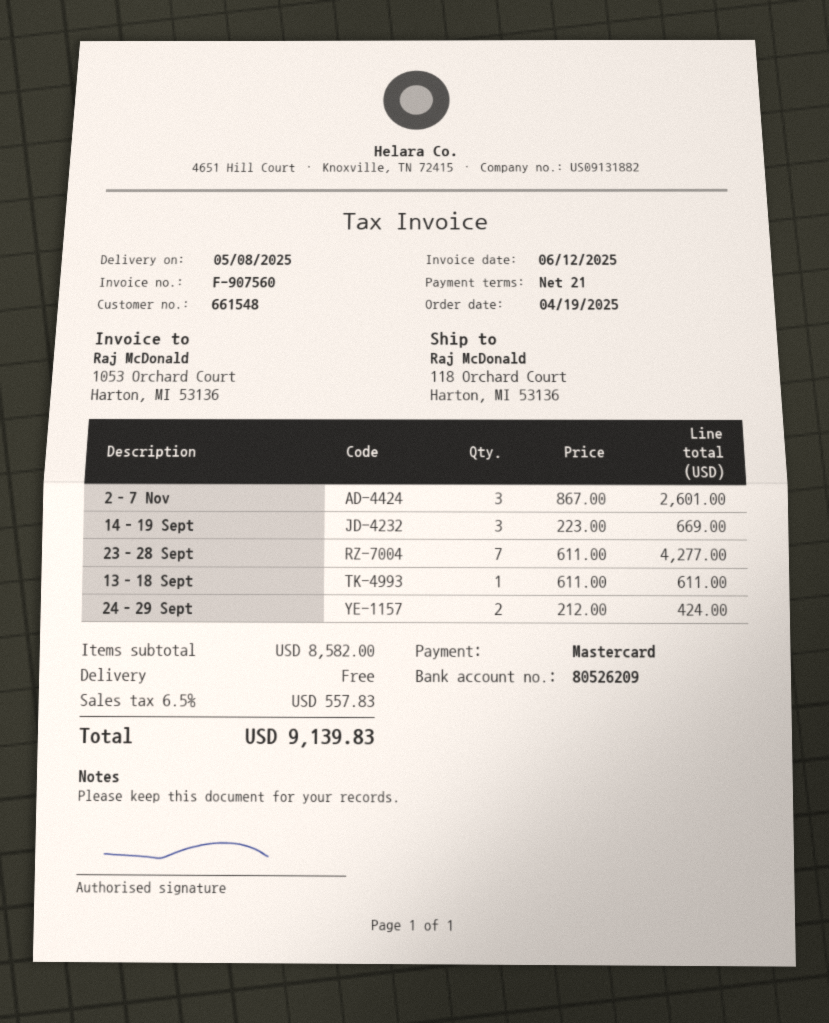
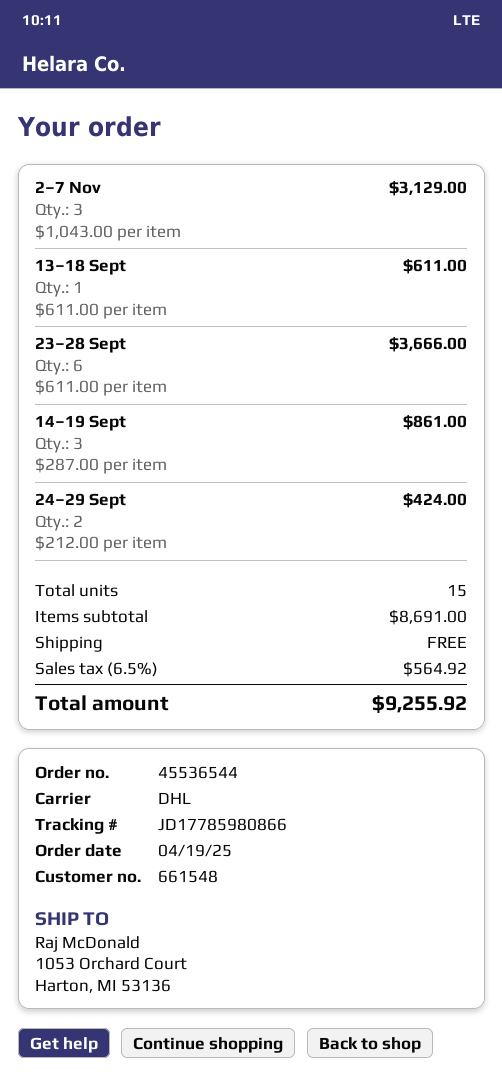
ship to: 118 Orchard Court, Harton, MI 53136 -> 1053 Orchard Court, Harton, MI 53136
2–7 Nov: 3 x 867.00 = 2601.00 -> 3 x 1043.00 = 3129.00
14–19 Sept: 3 x 223.00 = 669.00 -> 3 x 287.00 = 861.00
23–28 Sept: 7 x 611.00 = 4277.00 -> 6 x 611.00 = 3666.00
subtotal: 8582.00 -> 8691.00
tax: 6.5% = 557.83 -> 6.5% = 564.92
total: 9139.83 -> 9255.92

